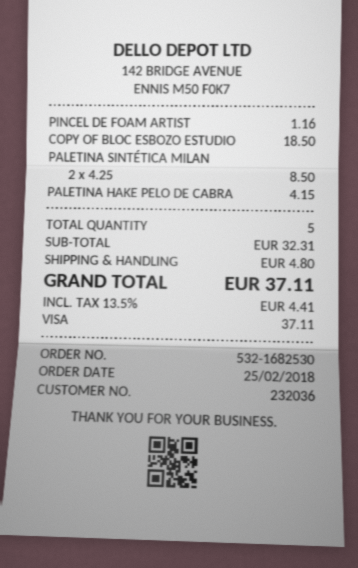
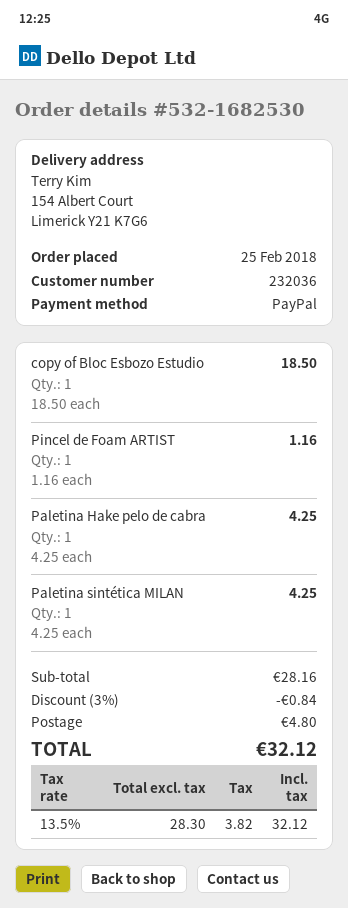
payment method: Visa -> PayPal
PALETINA SINTÉTICA MILAN: 2 x 4.25 = 8.50 -> 1 x 4.25 = 4.25
PALETINA HAKE PELO DE CABRA: 1 x 4.15 = 4.15 -> 1 x 4.25 = 4.25
subtotal: 32.31 -> 28.16
discount: none -> 3% = 0.84
tax: 13.5% = 4.41 -> 13.5% = 3.82
total: 37.11 -> 32.12

